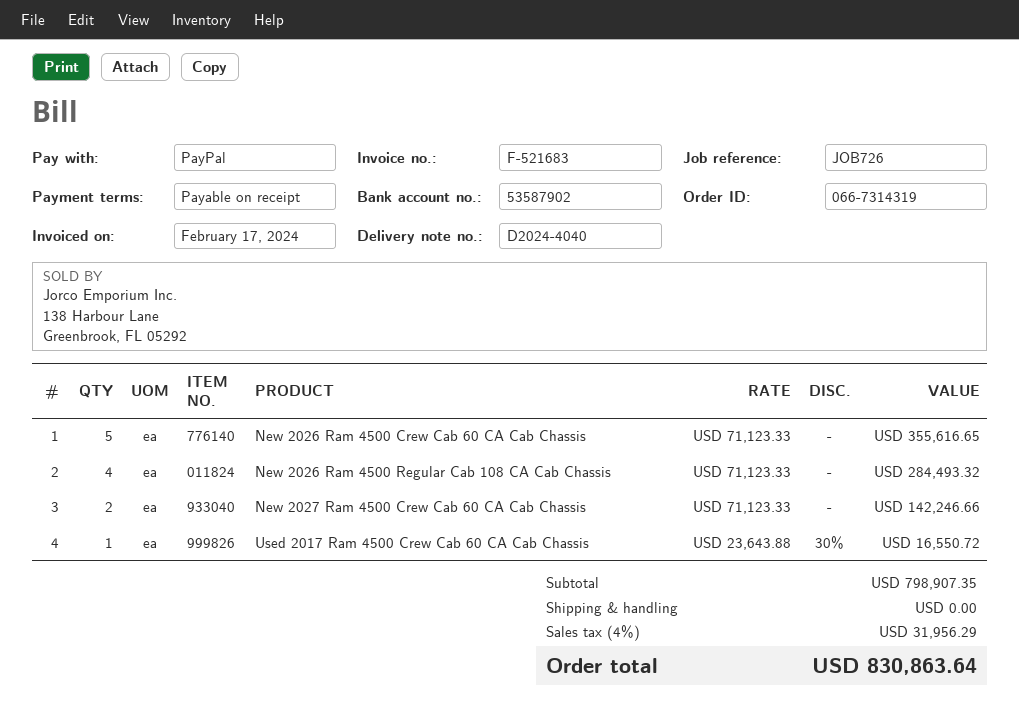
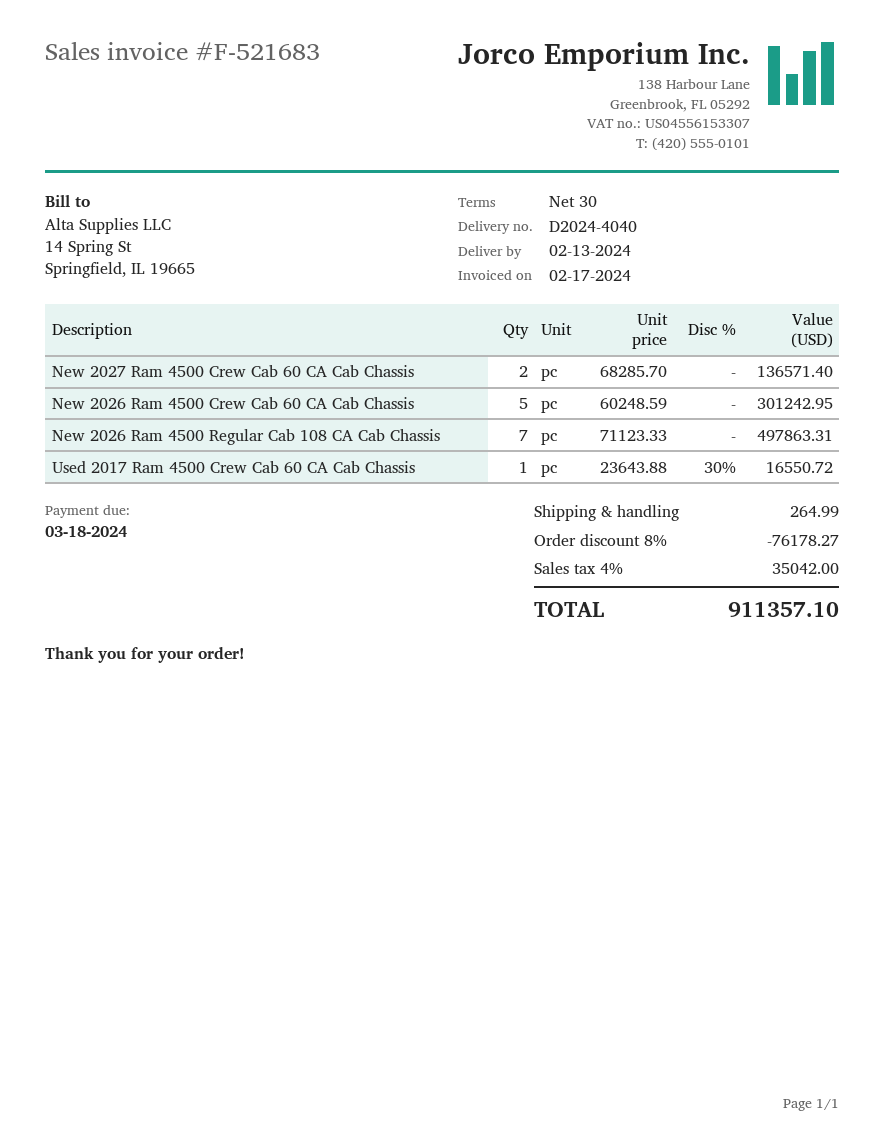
payment terms: on receipt -> 30 days
New 2026 Ram 4500 Crew Cab 60 CA Cab Chassis: 5 x 71123.33 = 355616.65 -> 5 x 60248.59 = 301242.95
New 2026 Ram 4500 Regular Cab 108 CA Cab Chassis: 4 x 71123.33 = 284493.32 -> 7 x 71123.33 = 497863.31
New 2027 Ram 4500 Crew Cab 60 CA Cab Chassis: 2 x 71123.33 = 142246.66 -> 2 x 68285.70 = 136571.40
discount: none -> 8% = 76178.27
shipping: 0.00 -> 264.99
tax: 4% = 31956.29 -> 4% = 35042.00
total: 830863.64 -> 911357.10

